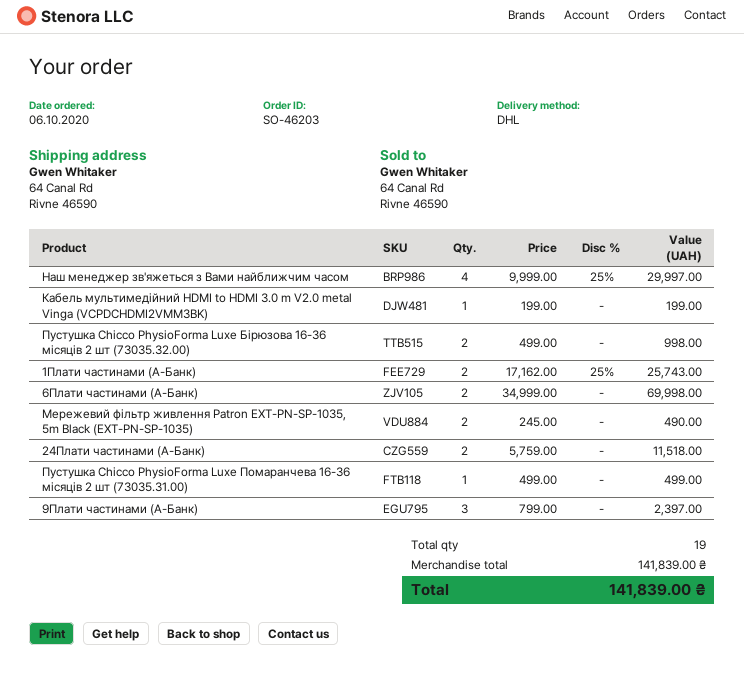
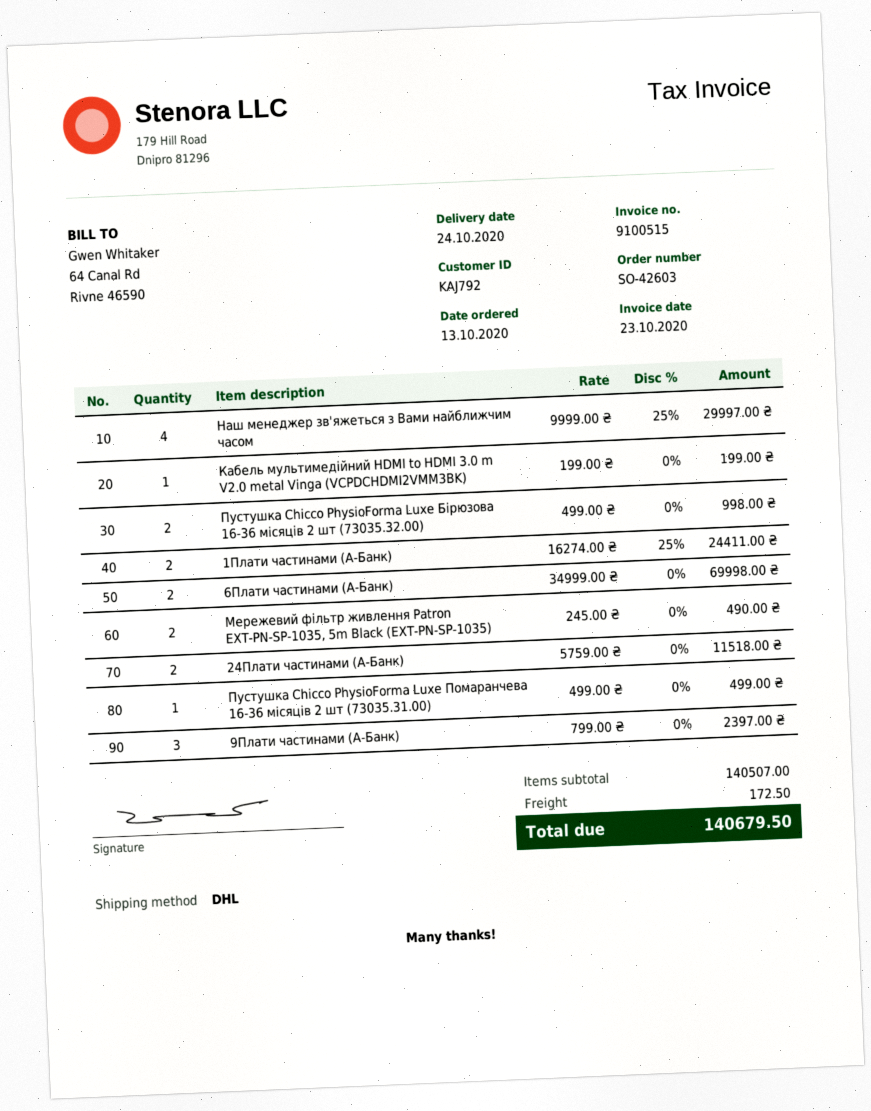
order number: SO-46203 -> SO-42603
order date: 2020-10-06 -> 2020-10-13
1Плати частинами (А-Банк): 2 x 17162.00 - 25% = 25743.00 -> 2 x 16274.00 - 25% = 24411.00
subtotal: 141839.00 -> 140507.00
shipping: none -> 172.50
total: 141839.00 -> 140679.50

